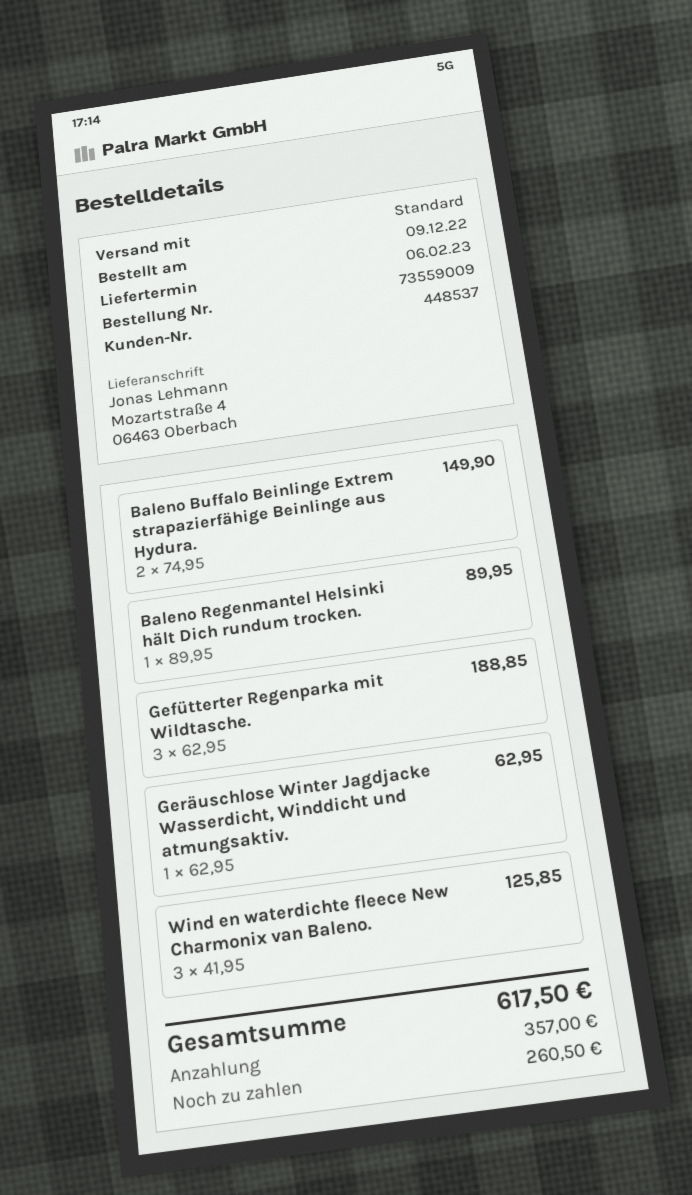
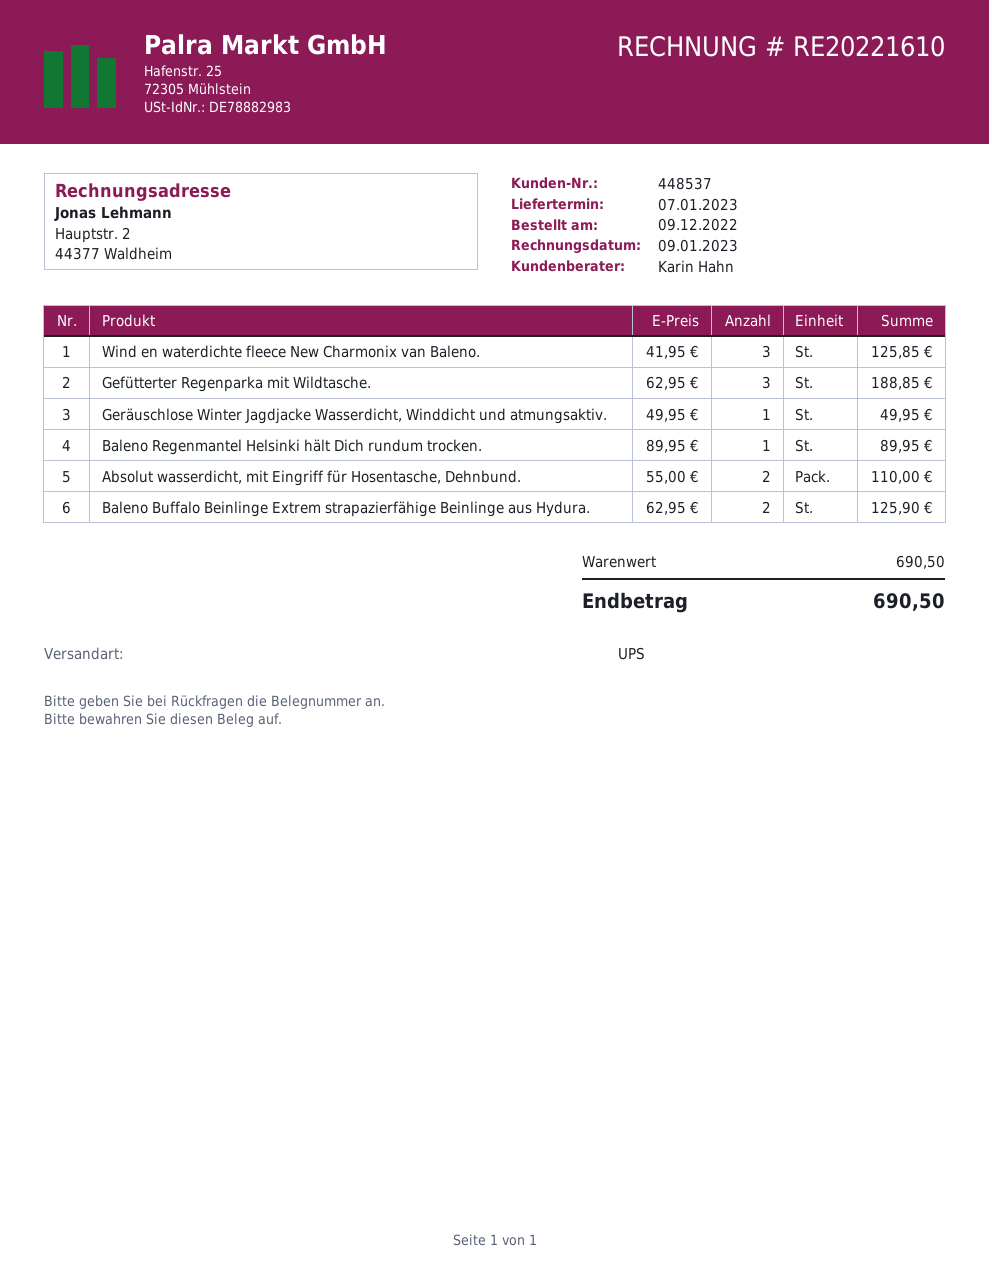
delivery date: 2023-02-06 -> 2023-01-07
shipping method: standard -> UPS
Baleno Buffalo Beinlinge Extrem strapazierfähige Beinlinge aus Hydura.: 2 x 74.95 = 149.90 -> 2 x 62.95 = 125.90
Geräuschlose Winter Jagdjacke Wasserdicht, Winddicht und atmungsaktiv.: 1 x 62.95 = 62.95 -> 1 x 49.95 = 49.95
Absolut wasserdicht, mit Eingriff für Hosentasche, Dehnbund.: none -> 2 x 55.00 = 110.00
total: 617.50 -> 690.50

